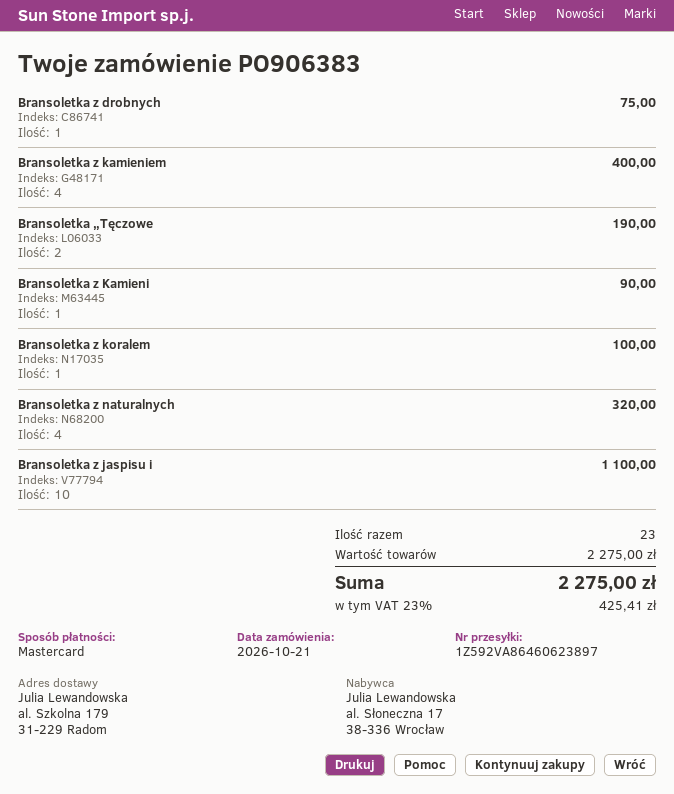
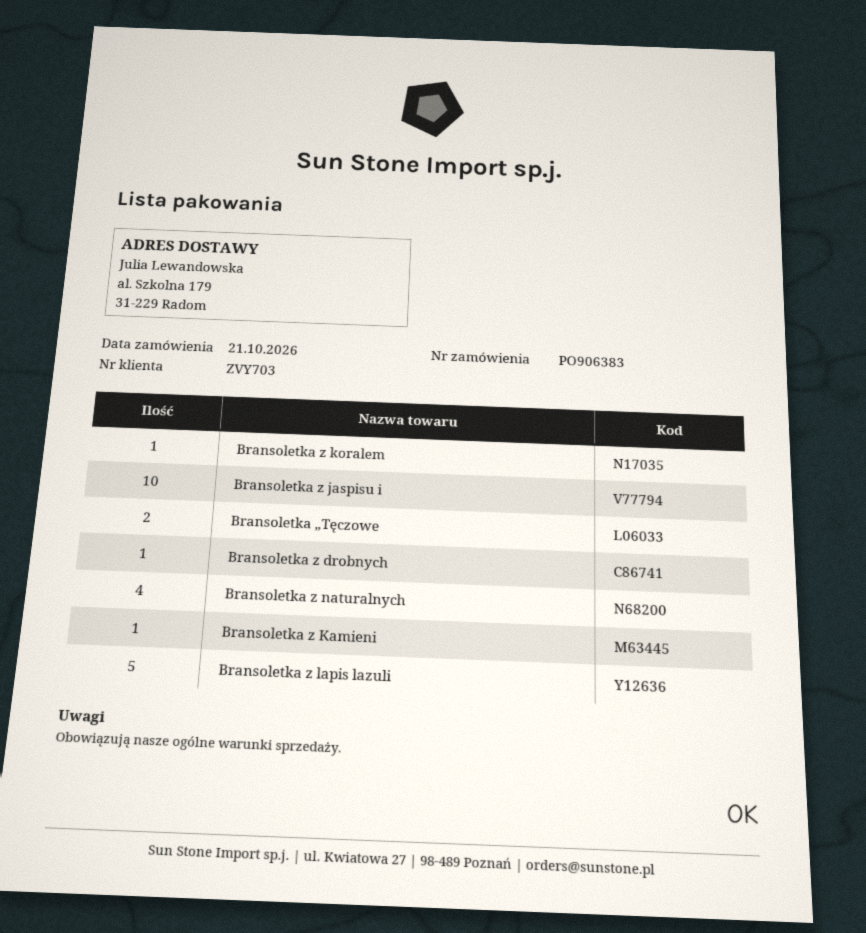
Bransoletka z kamieniem: 4 -> none
Bransoletka z lapis lazuli: none -> 5

